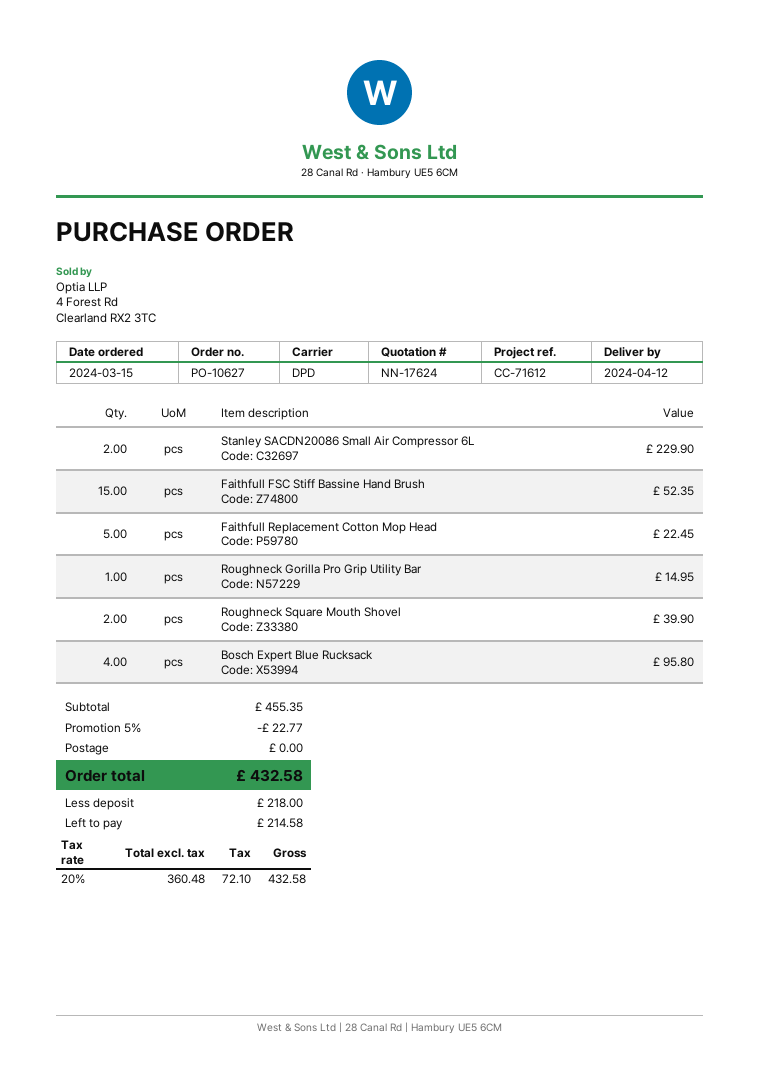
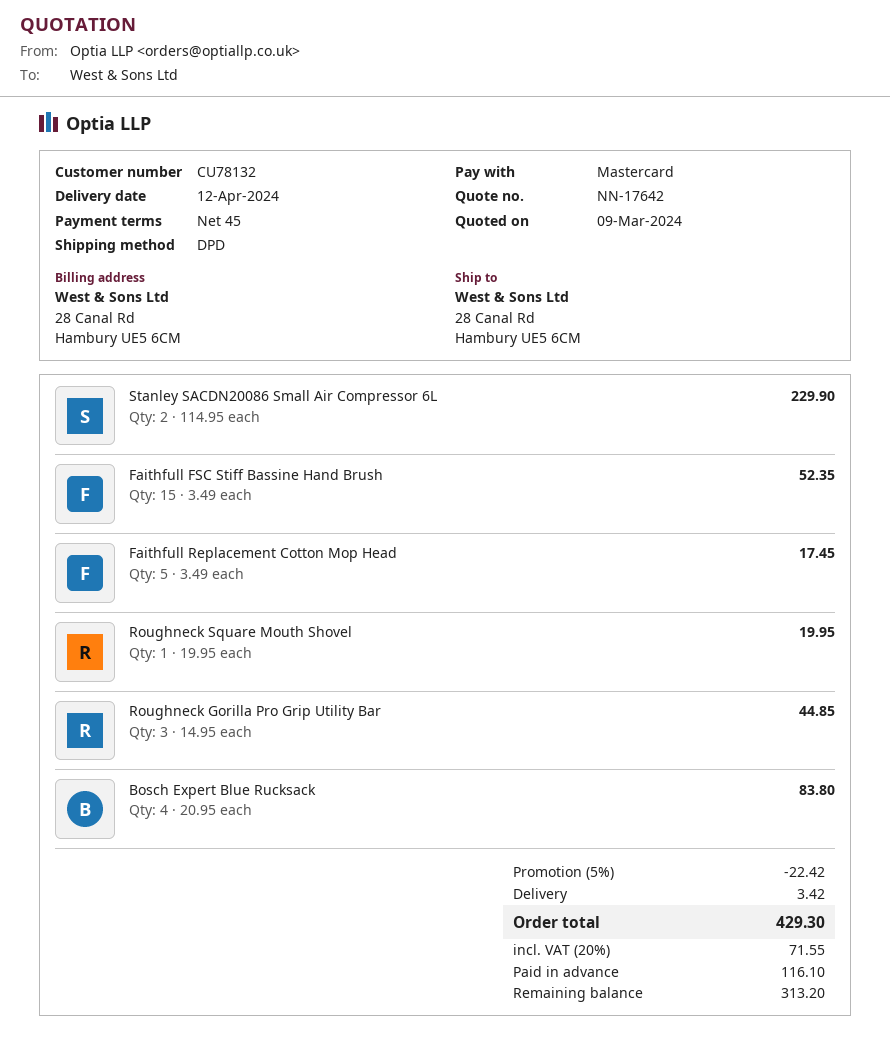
quote number: NN-17624 -> NN-17642
Faithfull Replacement Cotton Mop Head: 5 for 22.45 -> 5 for 17.45
Roughneck Gorilla Pro Grip Utility Bar: 1 for 14.95 -> 3 for 44.85
Roughneck Square Mouth Shovel: 2 for 39.90 -> 1 for 19.95
Bosch Expert Blue Rucksack: 4 for 95.80 -> 4 for 83.80
discount: 5% = 22.77 -> 5% = 22.42
shipping: 0.00 -> 3.42
tax: 20% = 72.10 -> 20% = 71.55
total: 432.58 -> 429.30
deposit: 218.00 -> 116.10
balance: 214.58 -> 313.20

